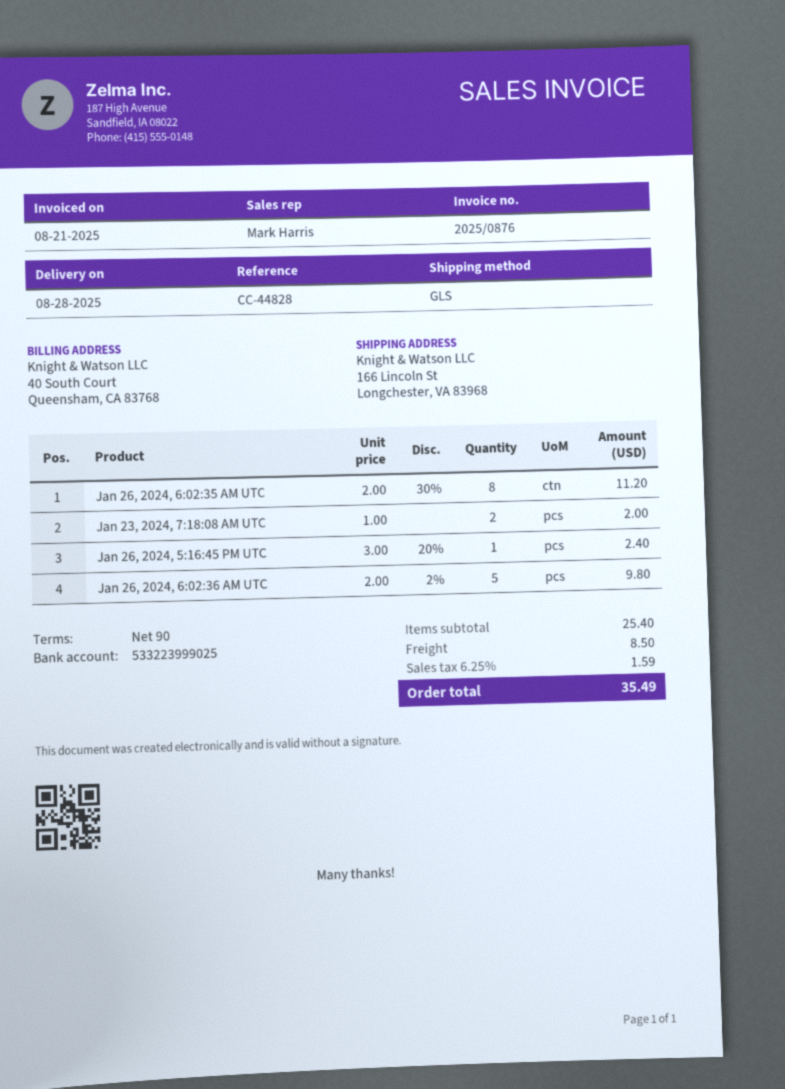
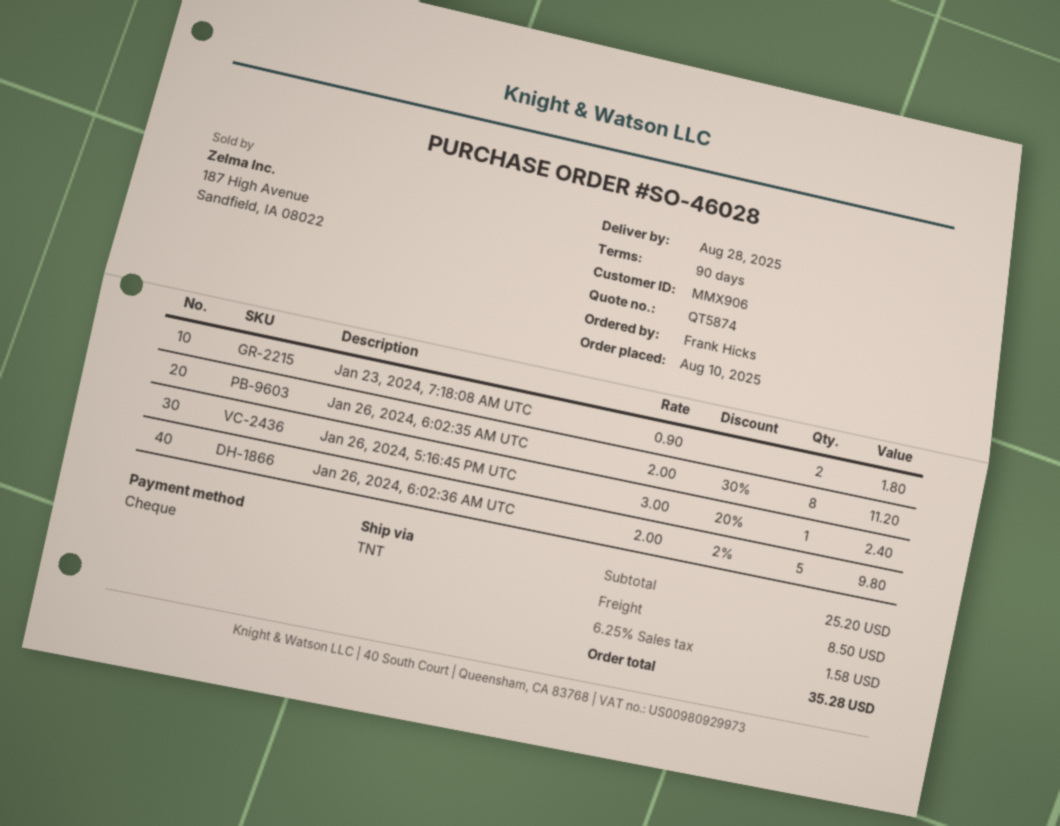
shipping method: GLS -> TNT
Jan 23, 2024, 7:18:08 AM UTC: 2 x 1.00 = 2.00 -> 2 x 0.90 = 1.80
subtotal: 25.40 -> 25.20
tax: 6.25% = 1.59 -> 6.25% = 1.58
total: 35.49 -> 35.28

